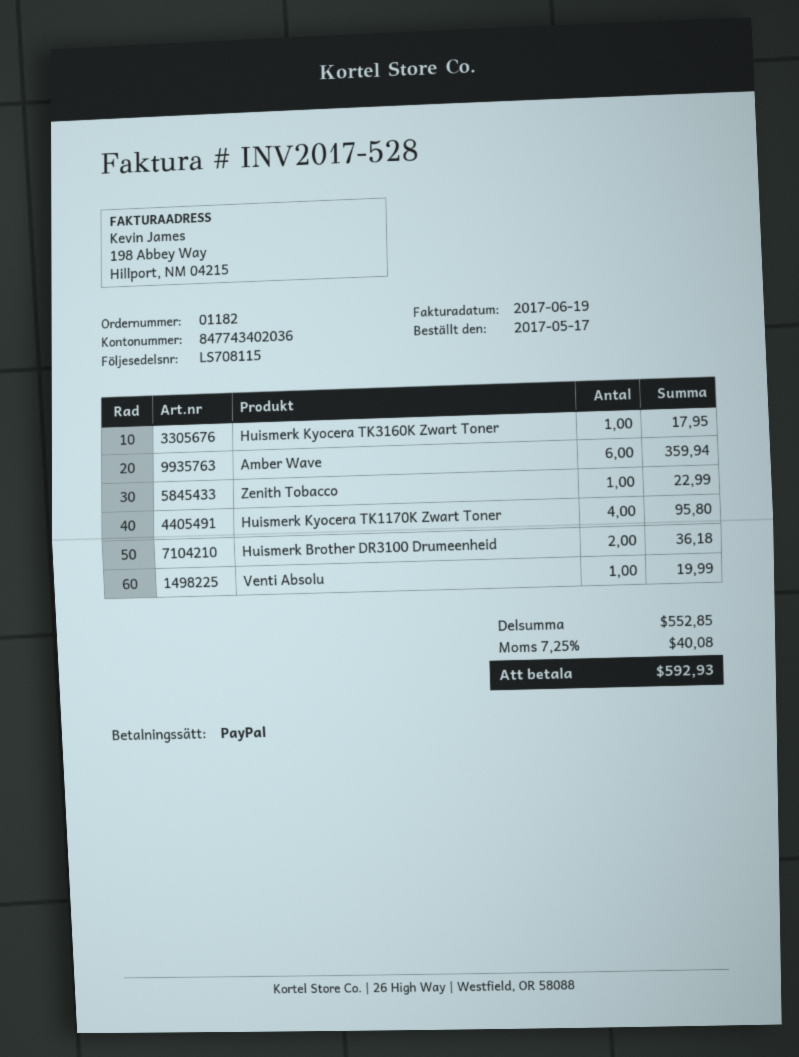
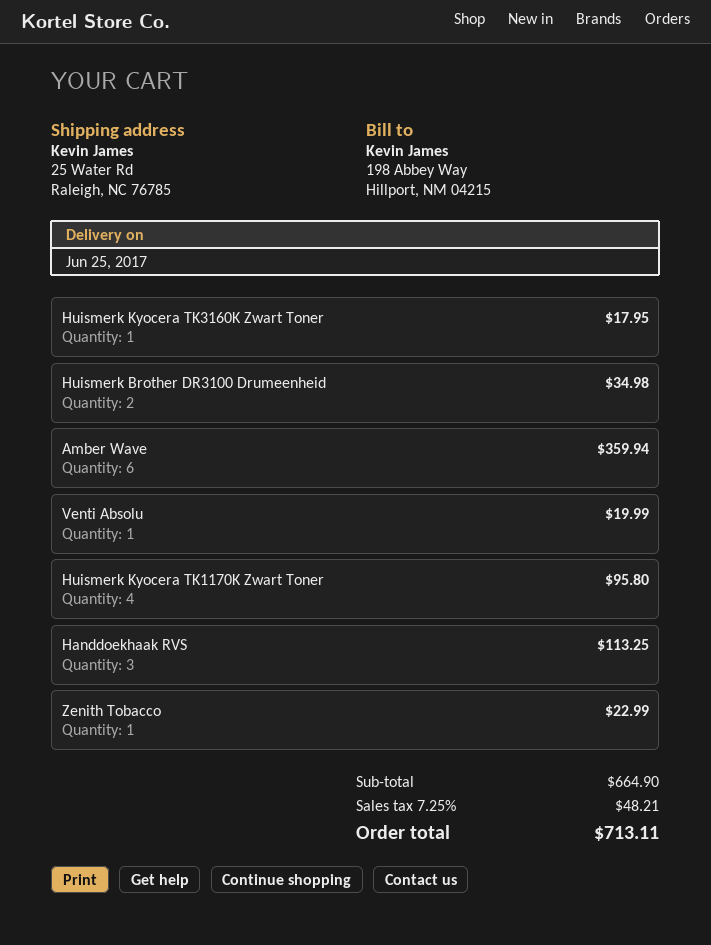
Huismerk Brother DR3100 Drumeenheid: 2 for 36.18 -> 2 for 34.98
Handdoekhaak RVS: none -> 3 for 113.25
subtotal: 552.85 -> 664.90
tax: 7.25% = 40.08 -> 7.25% = 48.21
total: 592.93 -> 713.11

